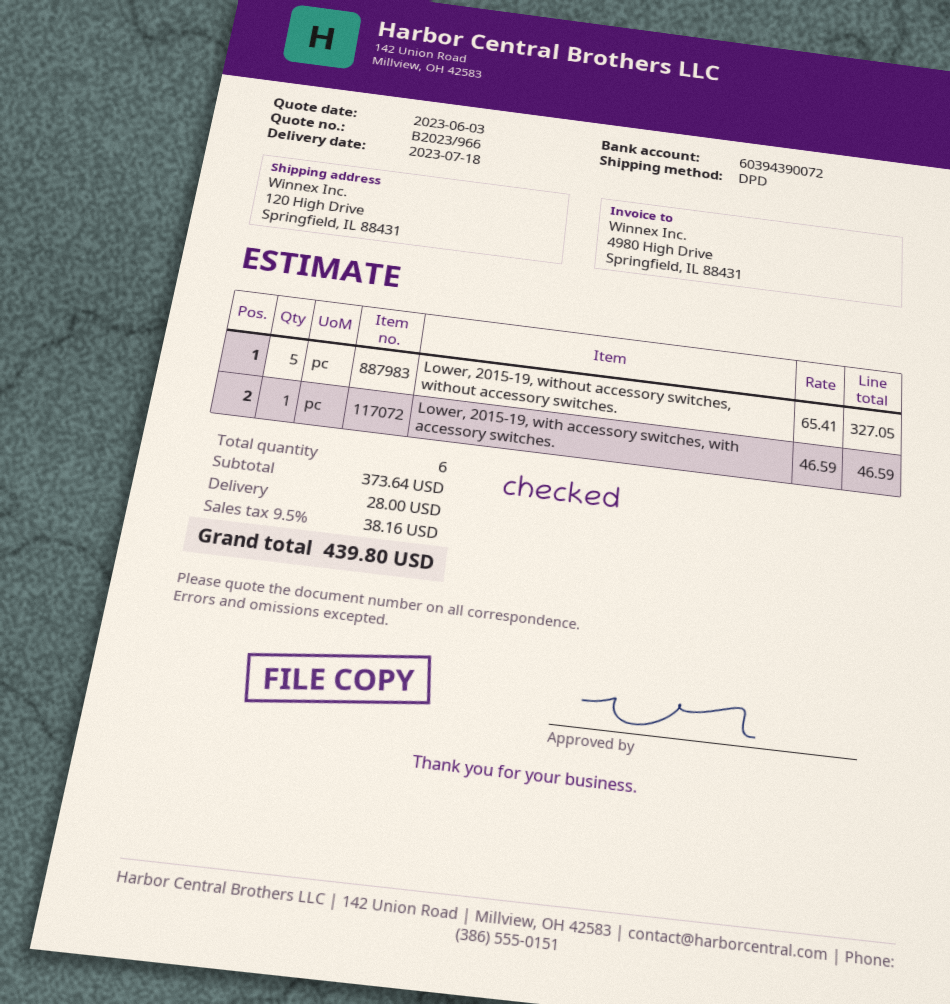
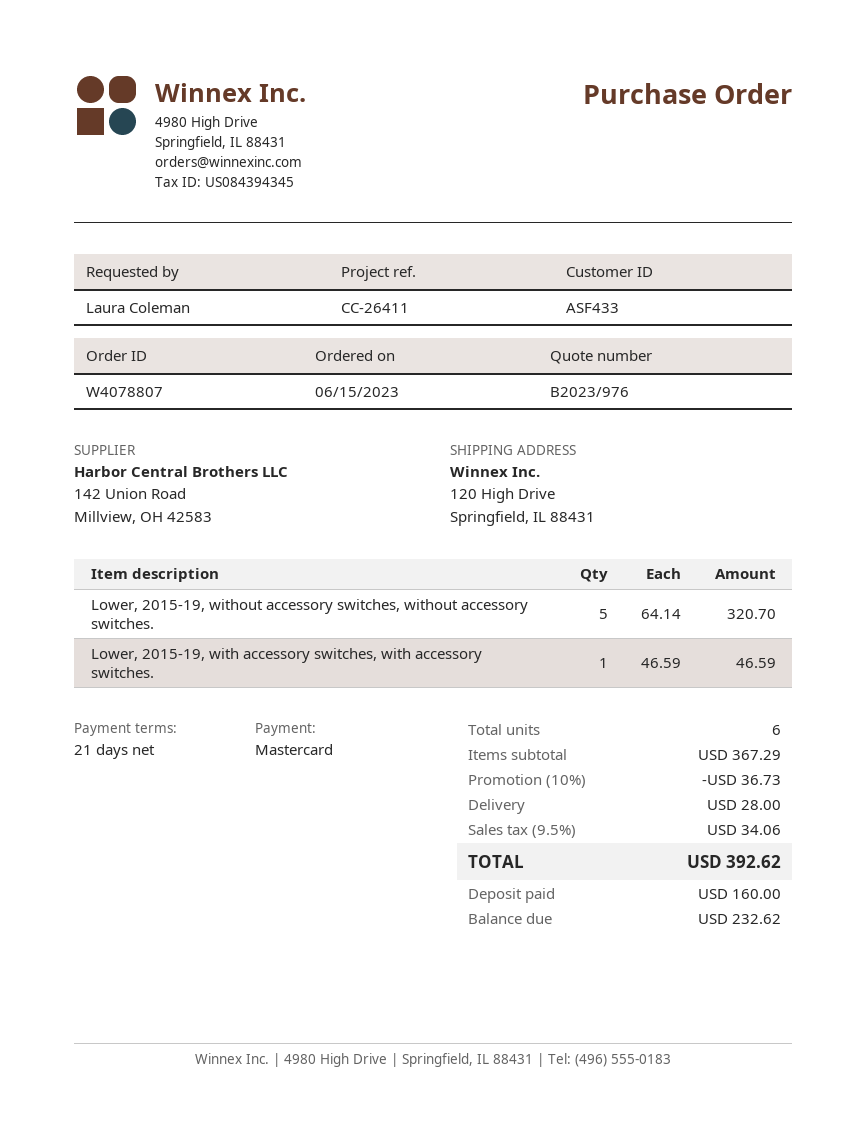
quote number: B2023/966 -> B2023/976
Lower, 2015-19, without accessory switches, without accessory switches.: 5 x 65.41 = 327.05 -> 5 x 64.14 = 320.70
subtotal: 373.64 -> 367.29
discount: none -> 10% = 36.73
tax: 9.5% = 38.16 -> 9.5% = 34.06
total: 439.80 -> 392.62

